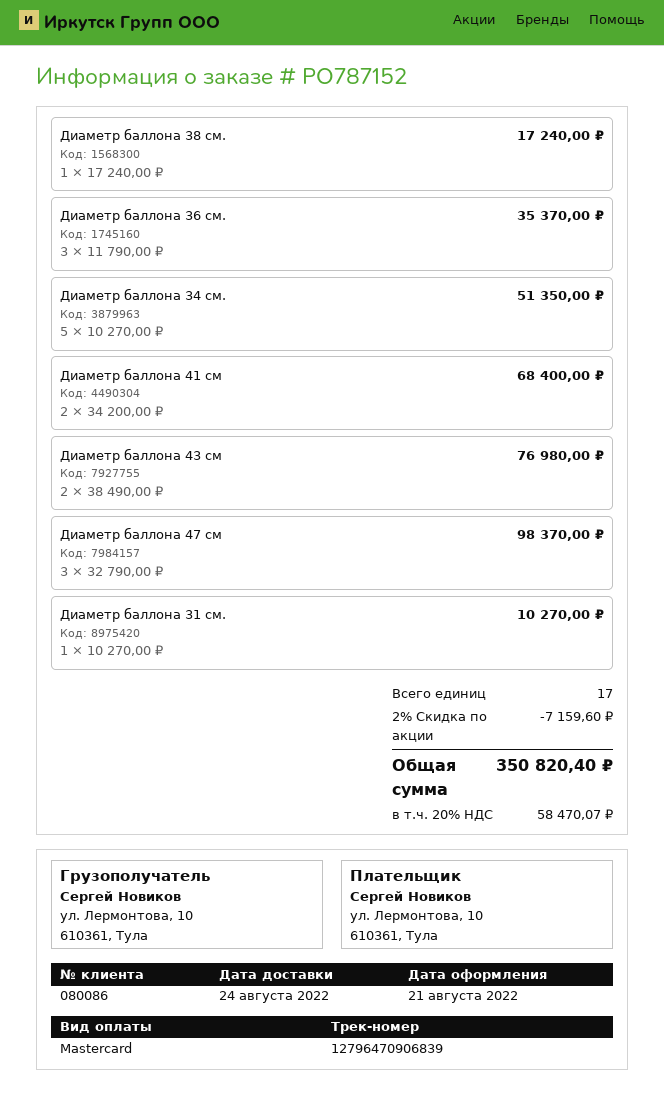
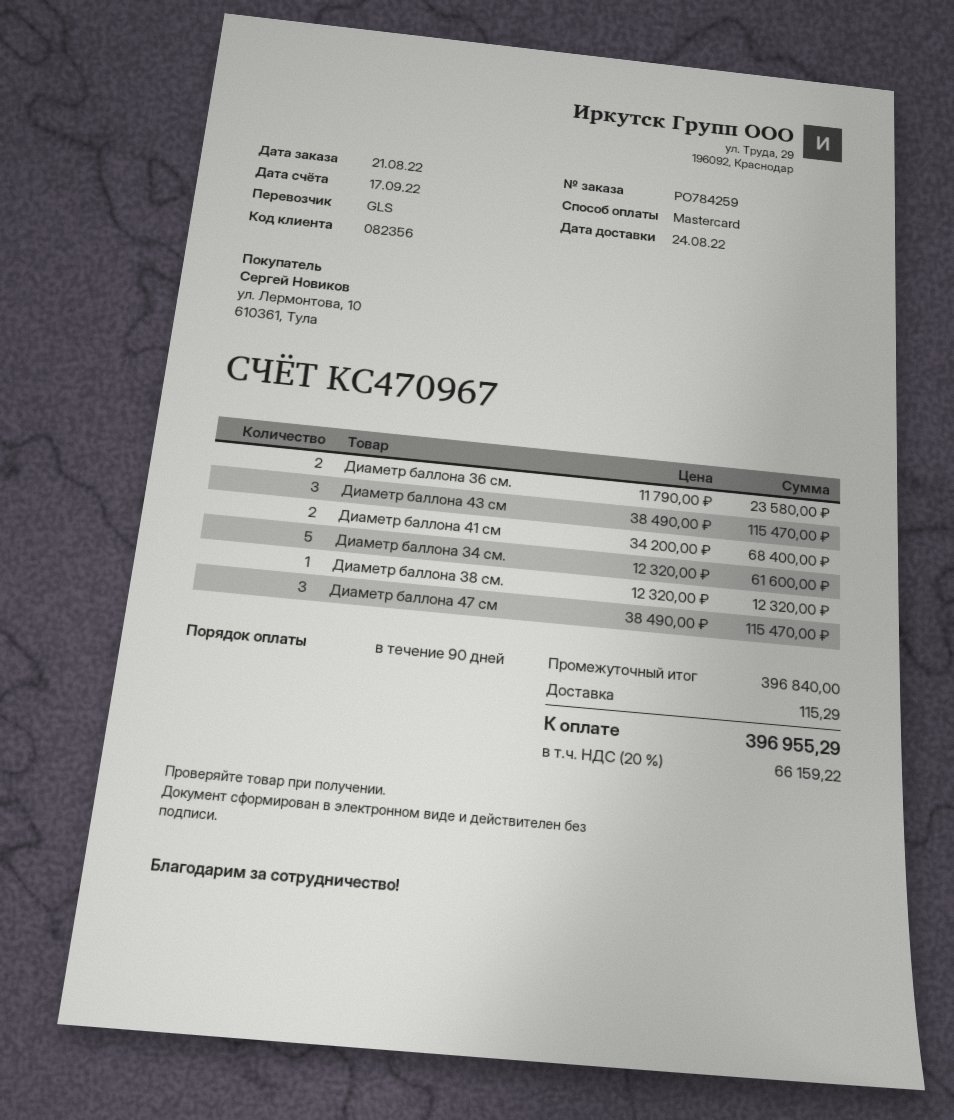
order number: PO787152 -> PO784259
customer number: 080086 -> 082356
Диаметр баллона 38 см.: 1 x 17240.00 = 17240.00 -> 1 x 12320.00 = 12320.00
Диаметр баллона 36 см.: 3 x 11790.00 = 35370.00 -> 2 x 11790.00 = 23580.00
Диаметр баллона 34 см.: 5 x 10270.00 = 51350.00 -> 5 x 12320.00 = 61600.00
Диаметр баллона 43 см: 2 x 38490.00 = 76980.00 -> 3 x 38490.00 = 115470.00
Диаметр баллона 47 см: 3 x 32790.00 = 98370.00 -> 3 x 38490.00 = 115470.00
Диаметр баллона 31 см.: 1 x 10270.00 = 10270.00 -> none
discount: 2% = 7159.60 -> none
shipping: none -> 115.29
tax: 20% = 58470.07 -> 20% = 66159.22
total: 350820.40 -> 396955.29

